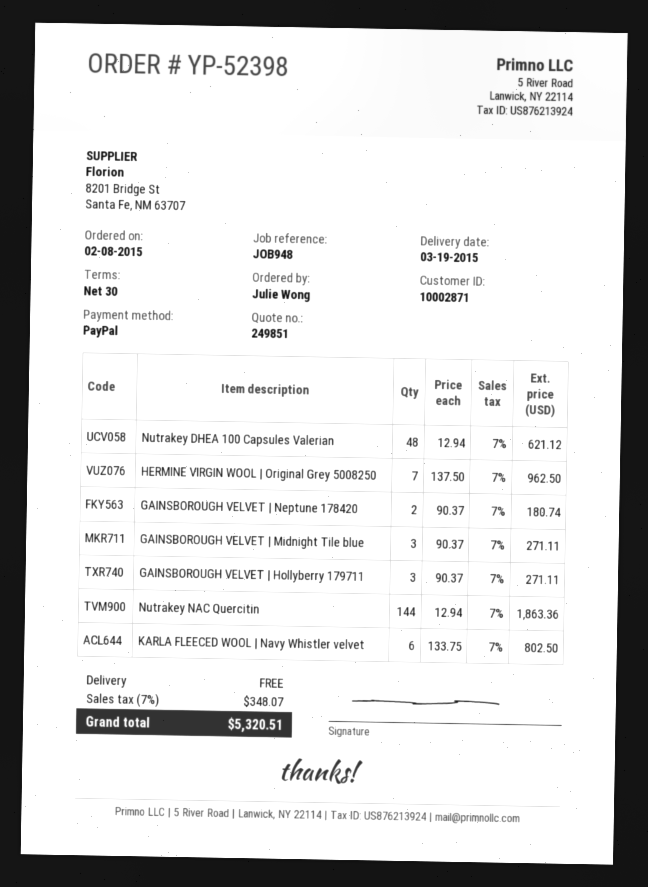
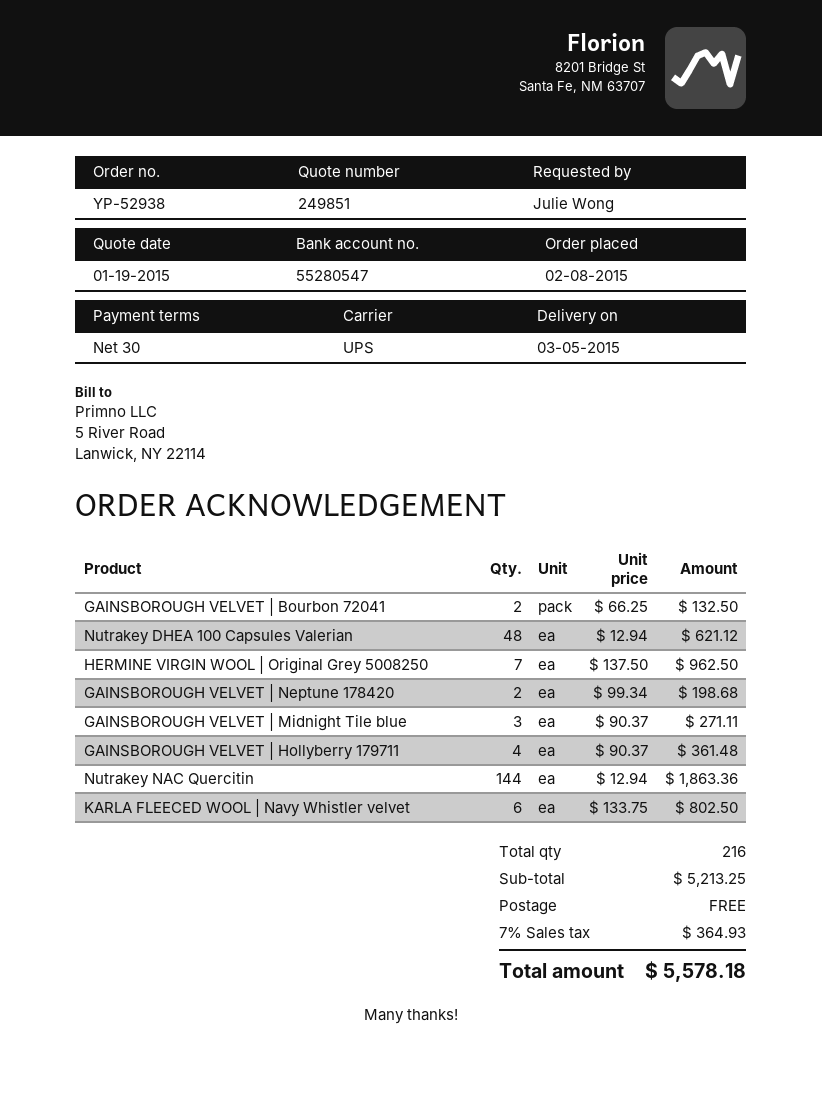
order number: YP-52398 -> YP-52938
delivery date: 2015-03-19 -> 2015-03-05
GAINSBOROUGH VELVET | Neptune 178420: 2 x 90.37 = 180.74 -> 2 x 99.34 = 198.68
GAINSBOROUGH VELVET | Hollyberry 179711: 3 x 90.37 = 271.11 -> 4 x 90.37 = 361.48
GAINSBOROUGH VELVET | Bourbon 72041: none -> 2 x 66.25 = 132.50
tax: 7% = 348.07 -> 7% = 364.93
total: 5320.51 -> 5578.18

